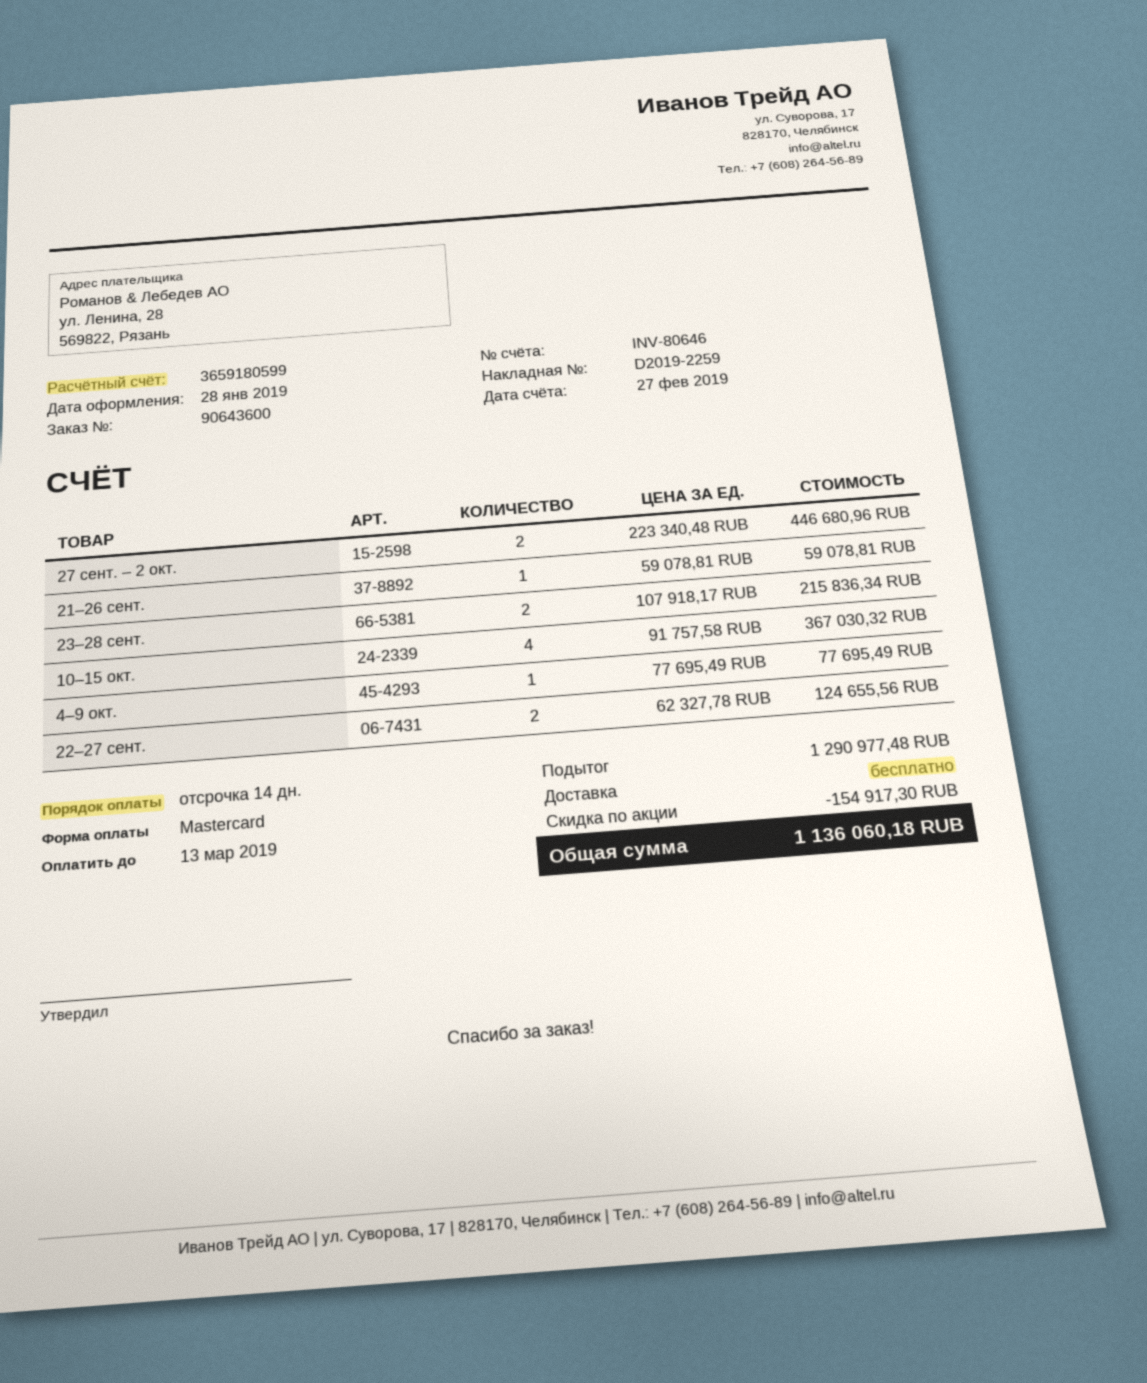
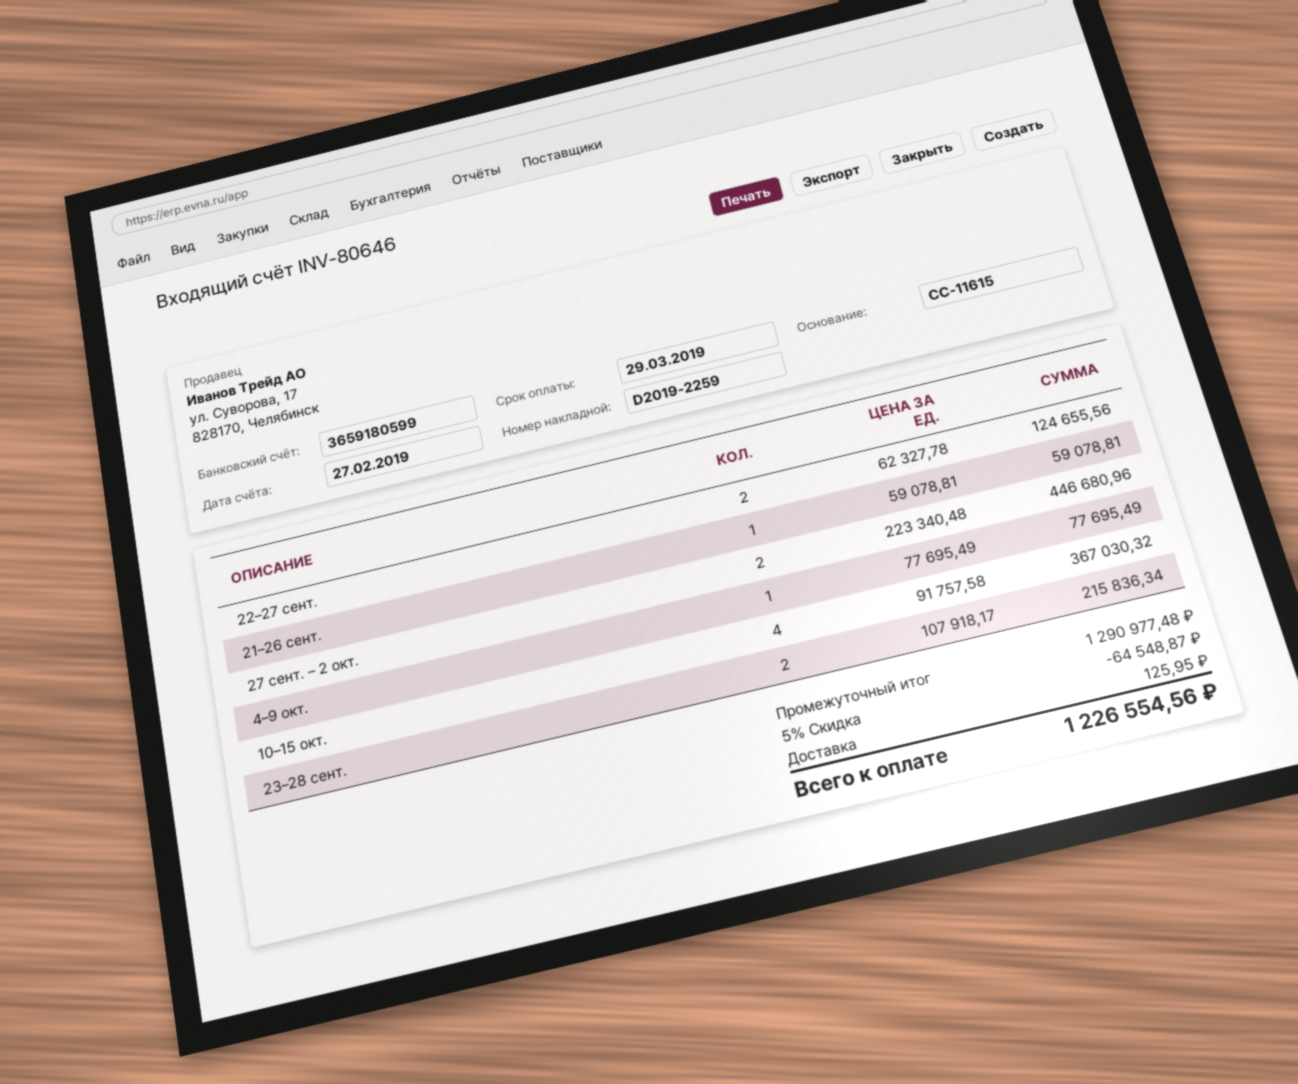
due date: 2019-03-13 -> 2019-03-29
discount: 154917.30 -> 64548.87
shipping: 0.00 -> 125.95
total: 1136060.18 -> 1226554.56

